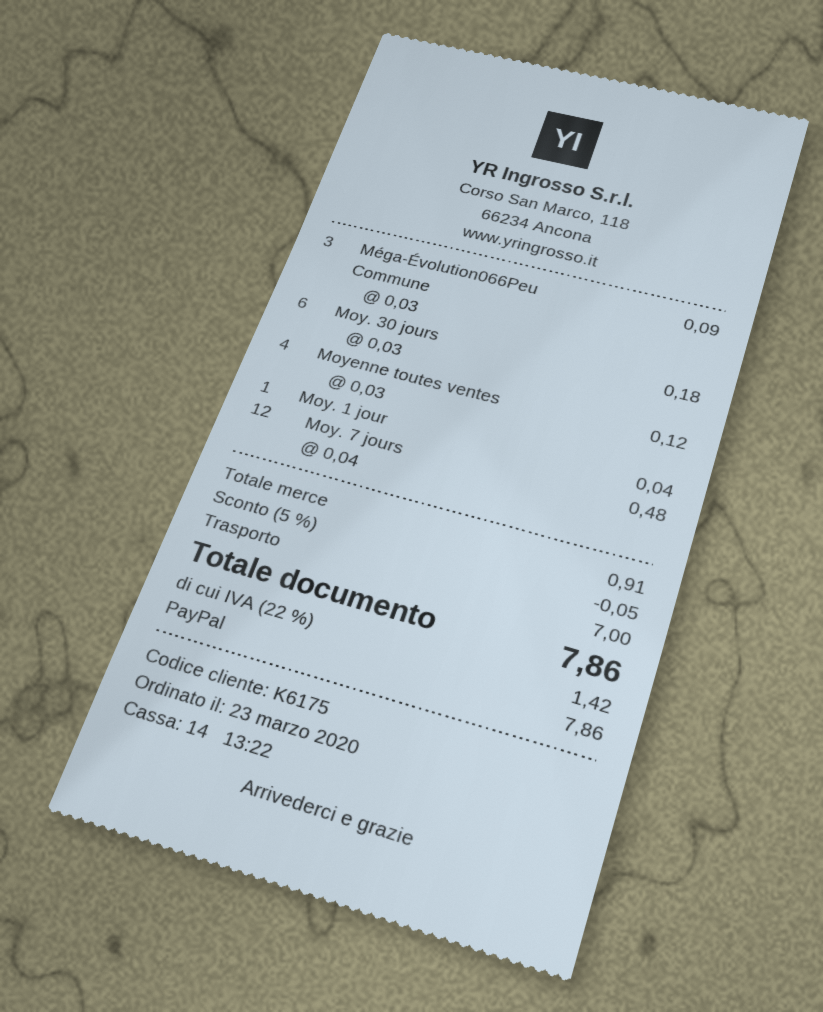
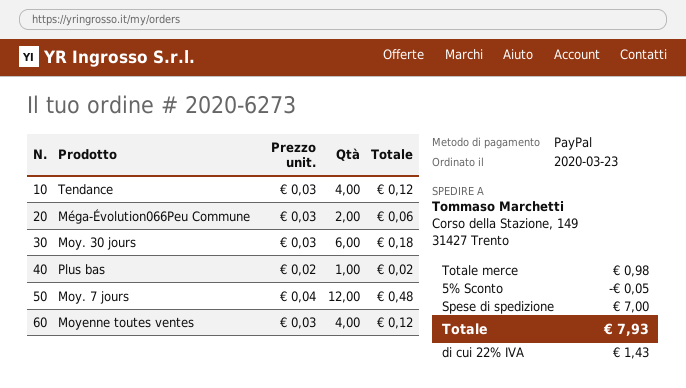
Méga-Évolution066Peu Commune: 3 x 0.03 = 0.09 -> 2 x 0.03 = 0.06
Moy. 1 jour: 1 x 0.04 = 0.04 -> none
Tendance: none -> 4 x 0.03 = 0.12
Plus bas: none -> 1 x 0.02 = 0.02
subtotal: 0.91 -> 0.98
tax: 22% = 1.42 -> 22% = 1.43
total: 7.86 -> 7.93

